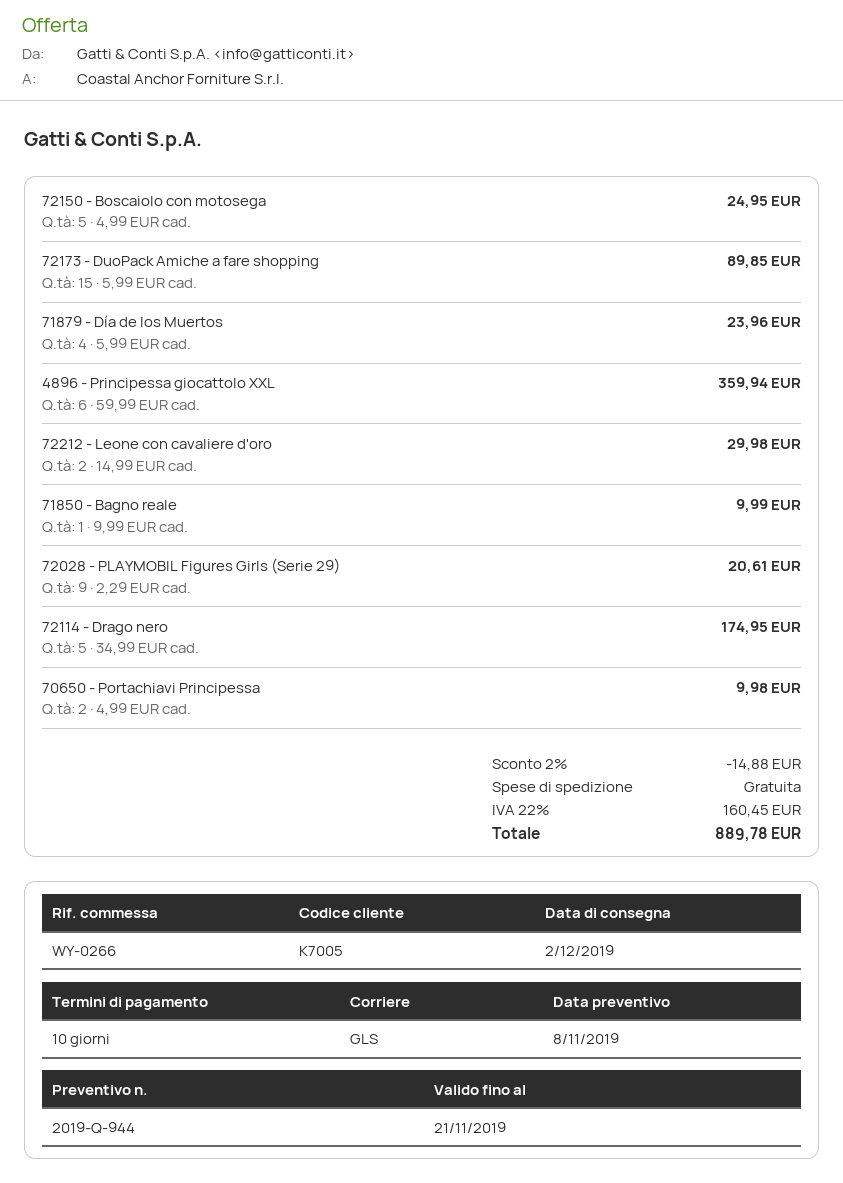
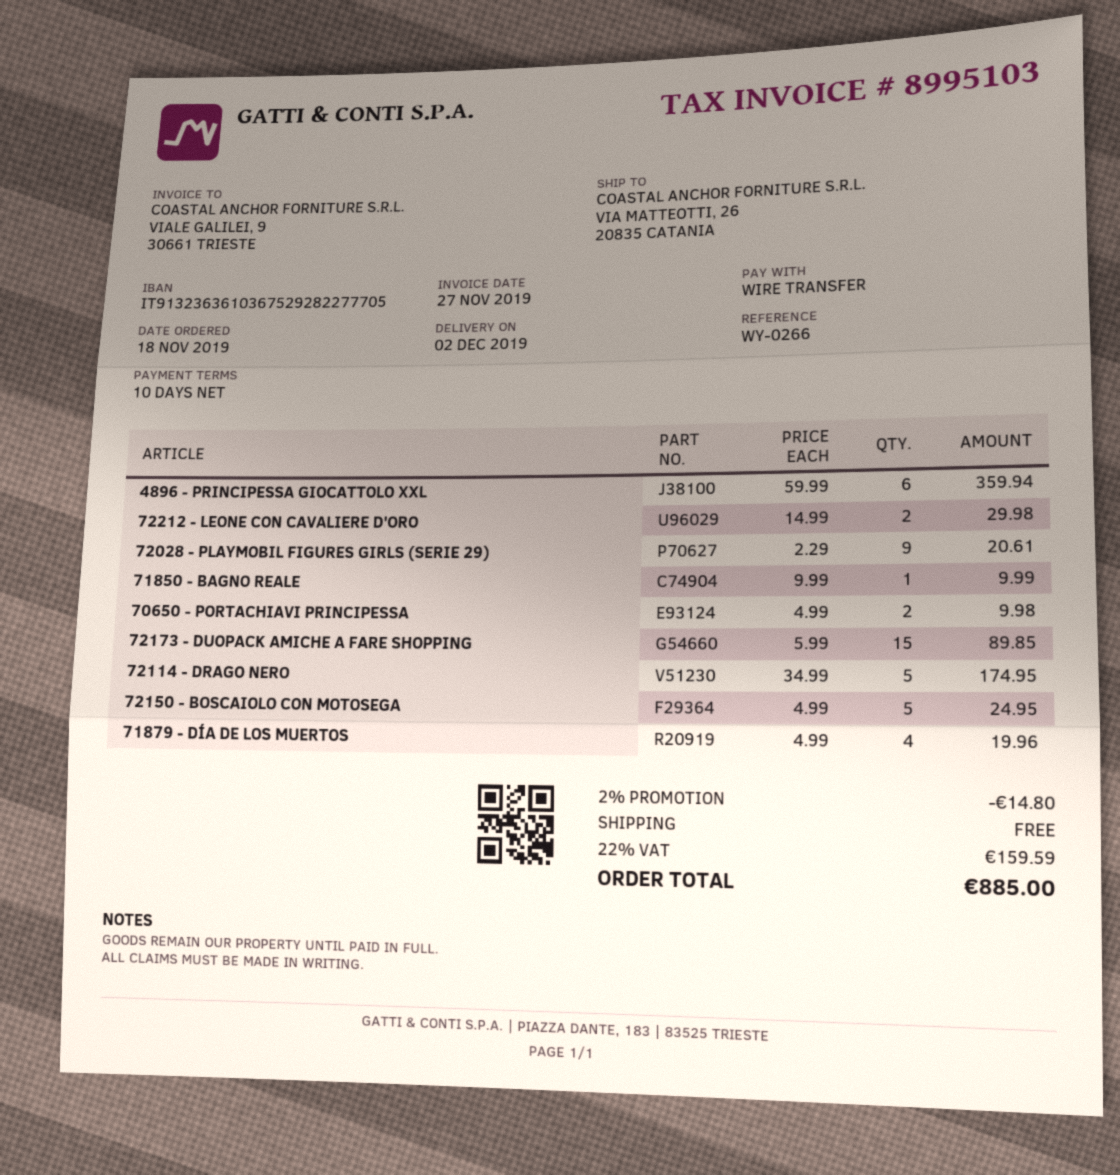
71879 - Día de los Muertos: 4 x 5.99 = 23.96 -> 4 x 4.99 = 19.96
discount: 2% = 14.88 -> 2% = 14.80
tax: 22% = 160.45 -> 22% = 159.59
total: 889.78 -> 885.00

